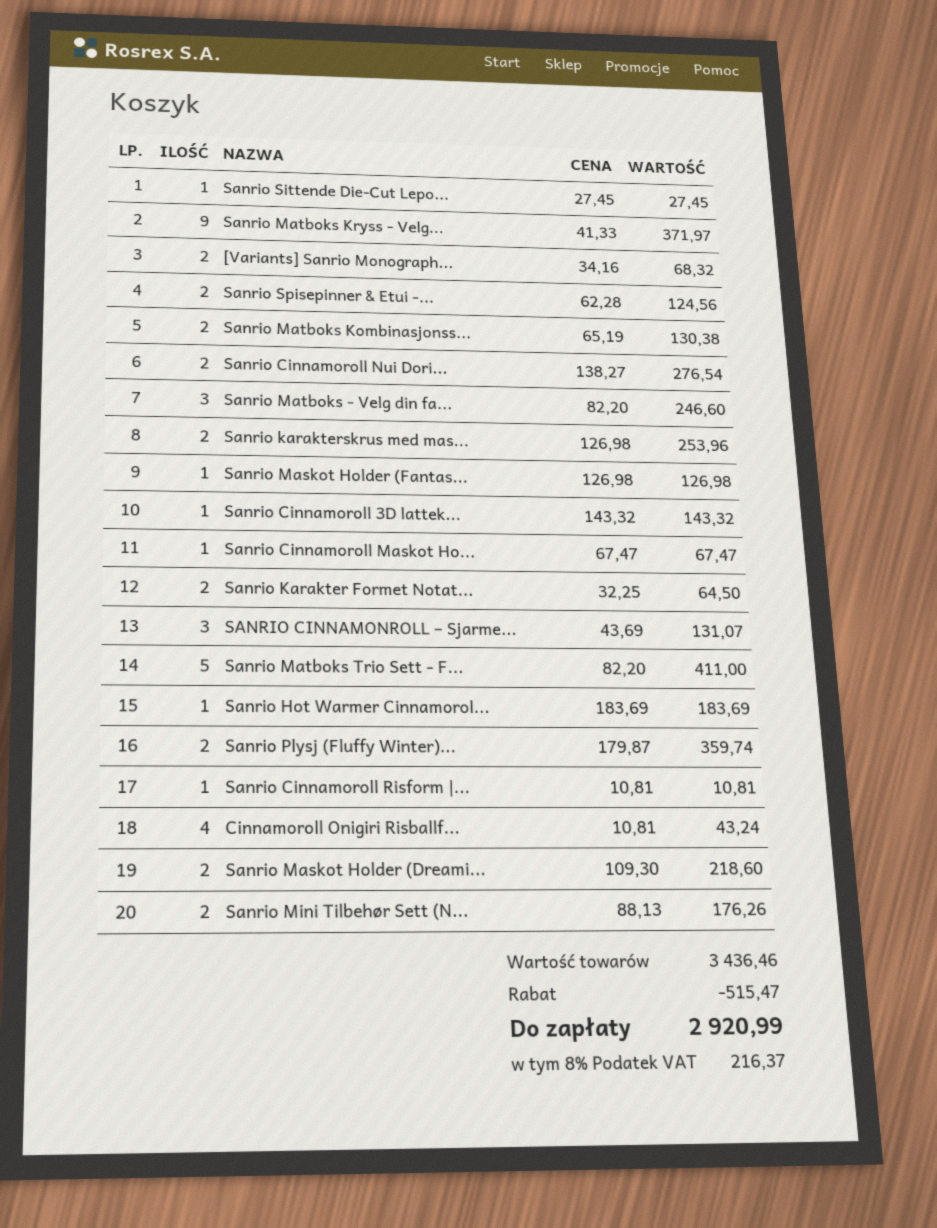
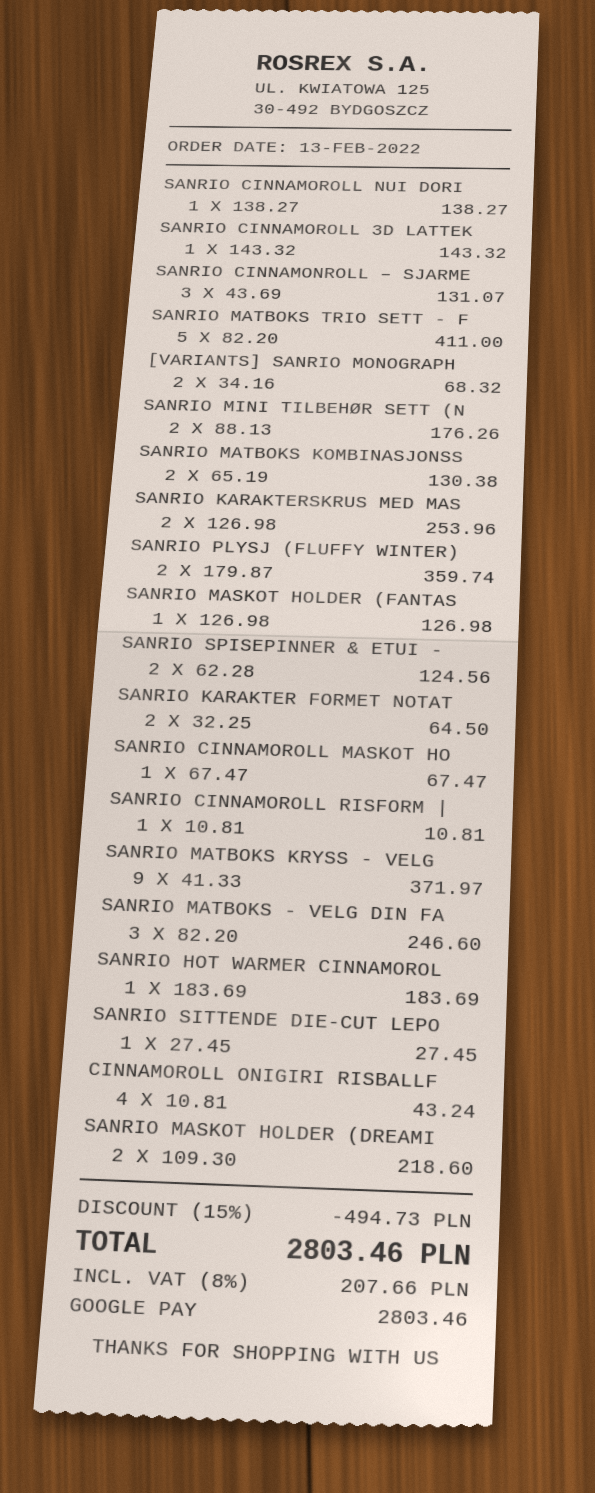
Sanrio Cinnamoroll Nui Dori...: 2 x 138.27 = 276.54 -> 1 x 138.27 = 138.27
discount: 515.47 -> 494.73
tax: 8% = 216.37 -> 8% = 207.66
total: 2920.99 -> 2803.46

